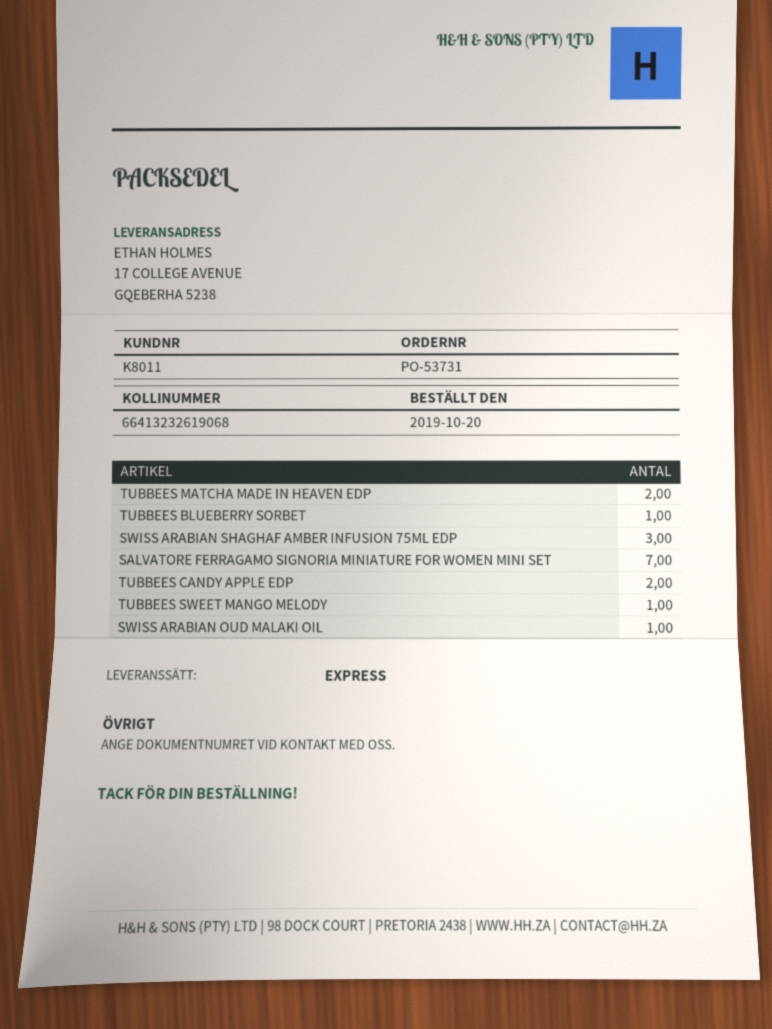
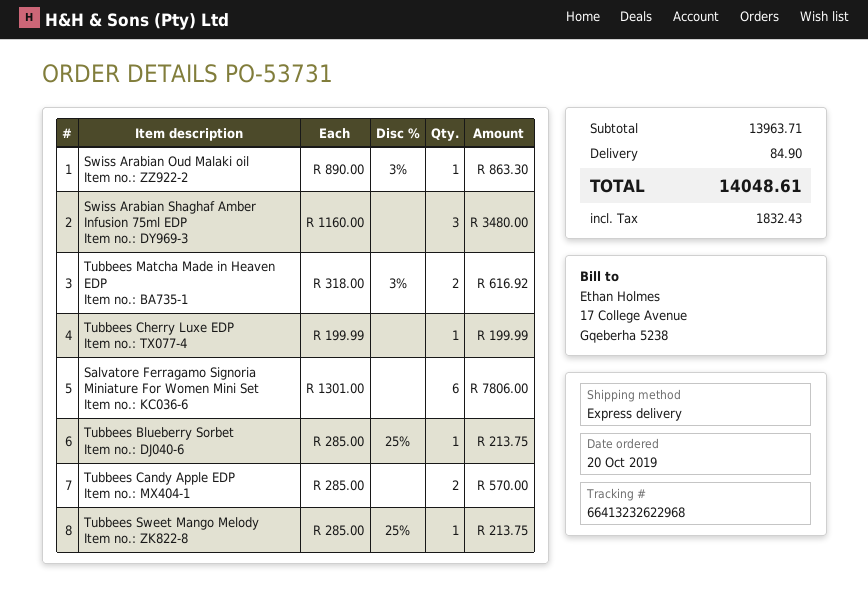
tracking number: 66413232619068 -> 66413232622968
SALVATORE FERRAGAMO SIGNORIA MINIATURE FOR WOMEN MINI SET: 7 -> 6
Tubbees Cherry Luxe EDP: none -> 1

